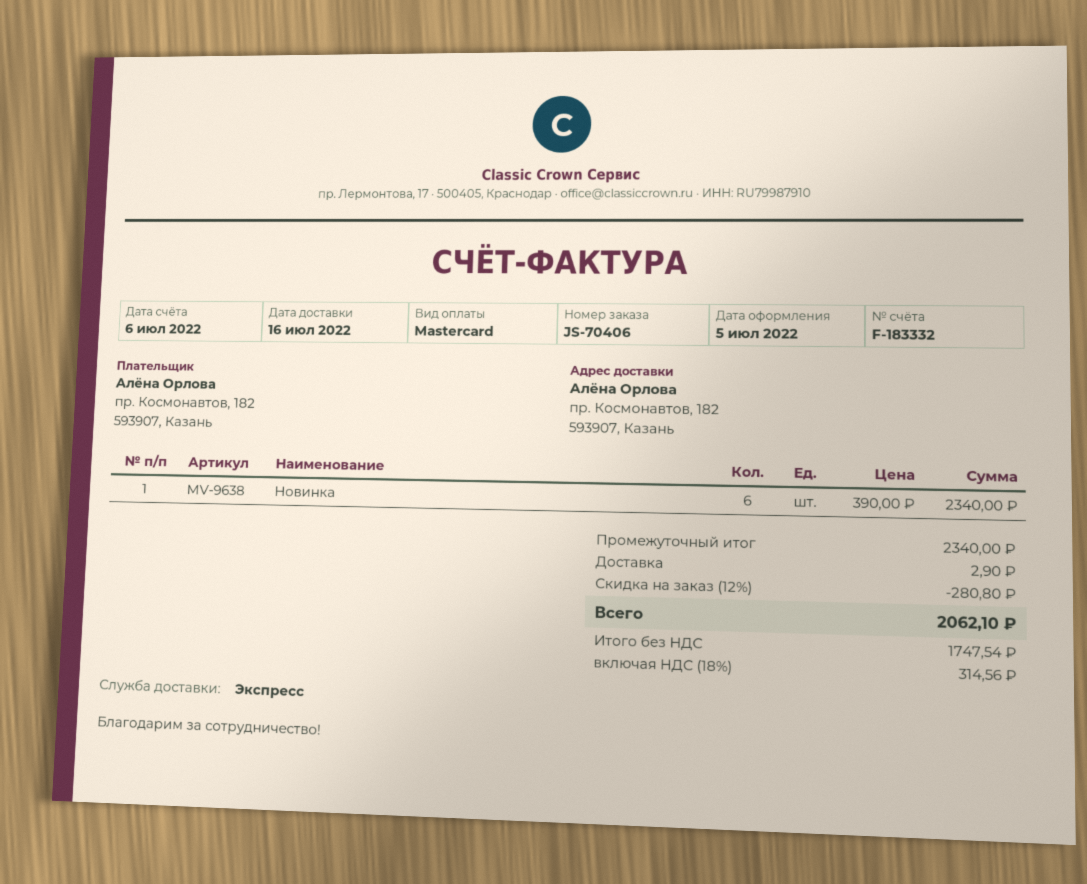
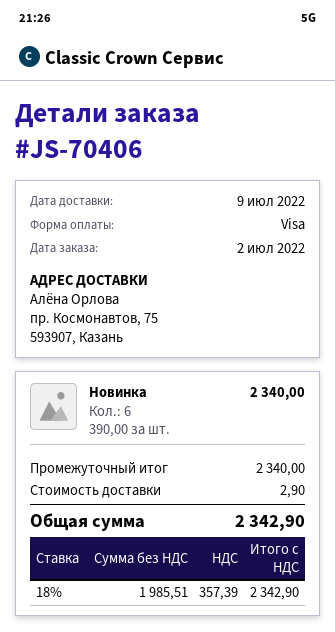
order date: 2022-07-05 -> 2022-07-02
delivery date: 2022-07-16 -> 2022-07-09
payment method: Mastercard -> Visa
ship to: пр. Космонавтов, 182, 593907, Казань -> пр. Космонавтов, 75, 593907, Казань
discount: 12% = 280.80 -> none
net: 1747.54 -> 1985.51
tax: 18% = 314.56 -> 18% = 357.39
total: 2062.10 -> 2342.90

